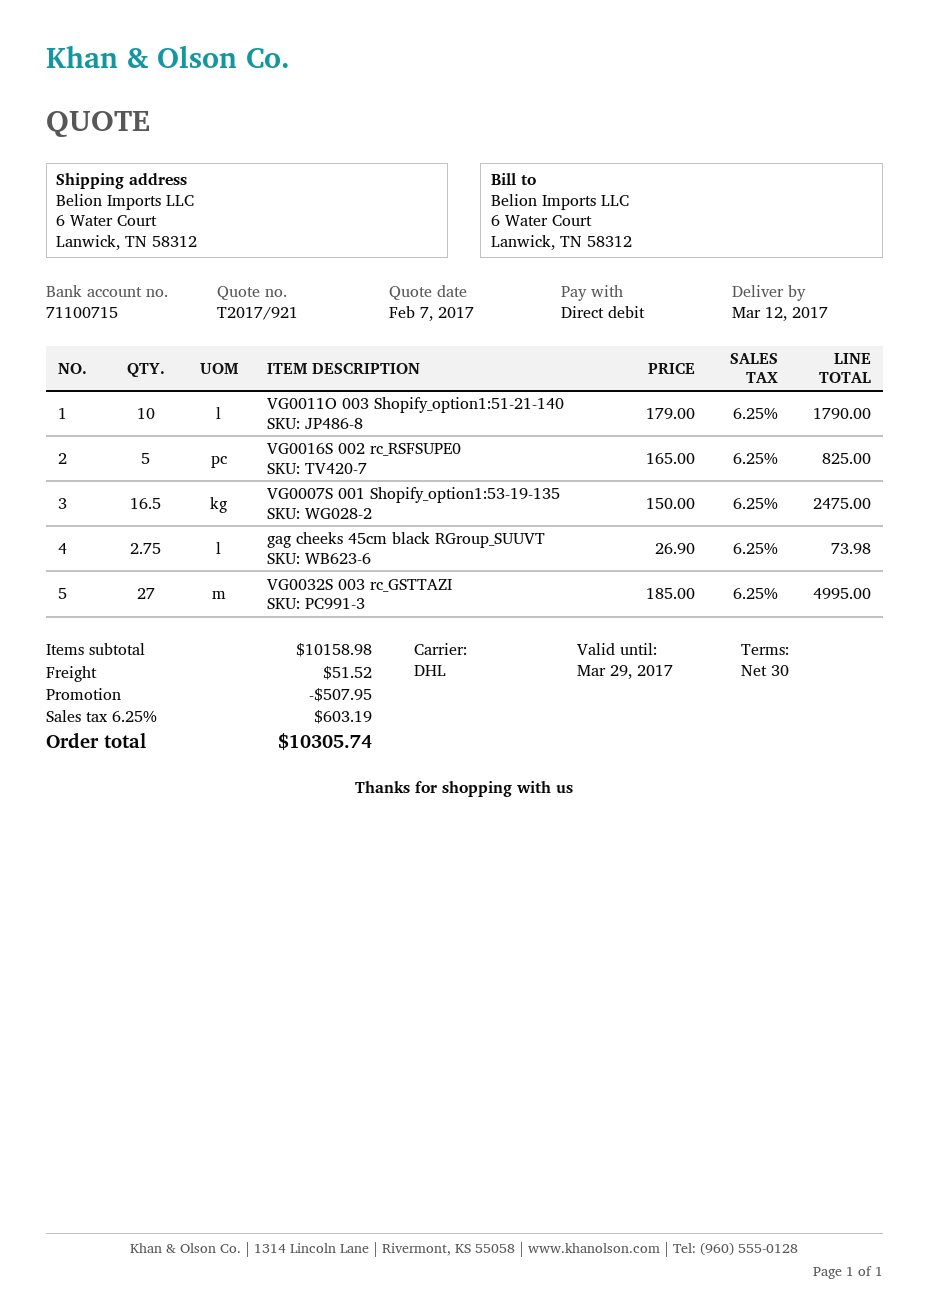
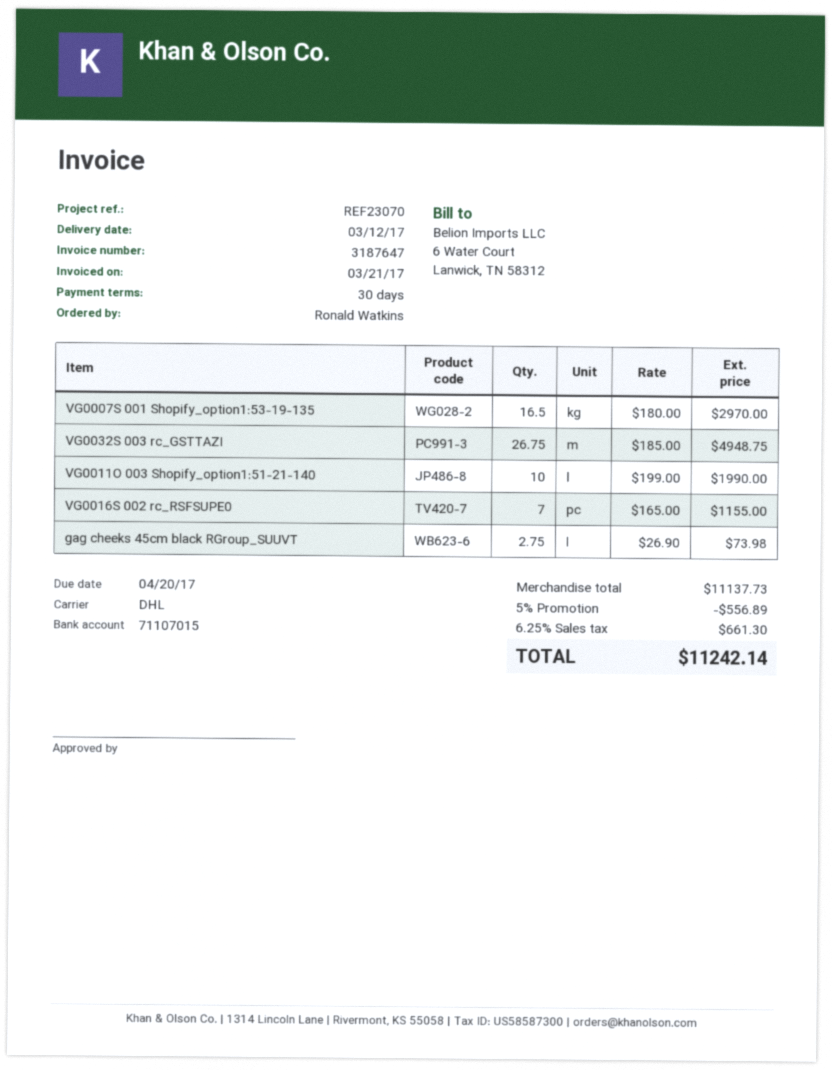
bank account: 71100715 -> 71107015
VG0011O 003 Shopify_option1:51-21-140: 10 x 179.00 = 1790.00 -> 10 x 199.00 = 1990.00
VG0016S 002 rc_RSFSUPE0: 5 x 165.00 = 825.00 -> 7 x 165.00 = 1155.00
VG0007S 001 Shopify_option1:53-19-135: 16.5 x 150.00 = 2475.00 -> 16.5 x 180.00 = 2970.00
VG0032S 003 rc_GSTTAZI: 27 x 185.00 = 4995.00 -> 26.75 x 185.00 = 4948.75
subtotal: 10158.98 -> 11137.73
discount: 507.95 -> 556.89
shipping: 51.52 -> none
tax: 6.25% = 603.19 -> 6.25% = 661.30
total: 10305.74 -> 11242.14

